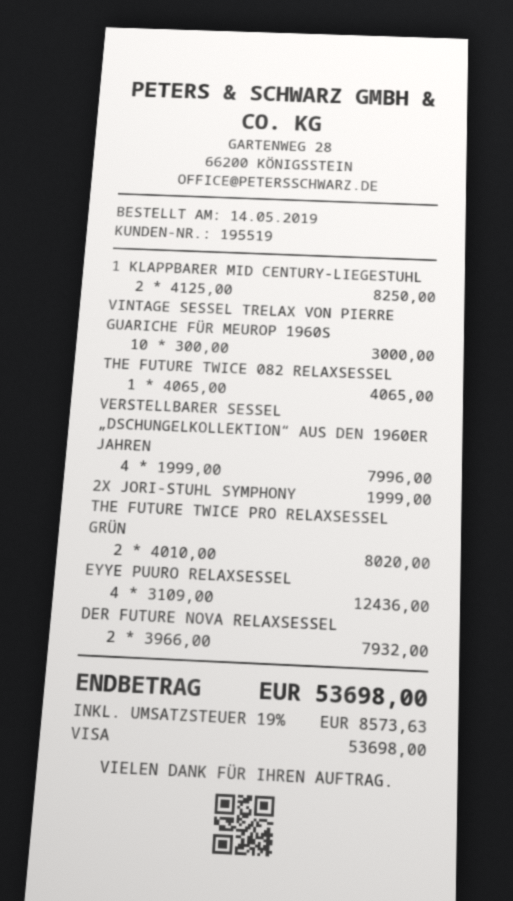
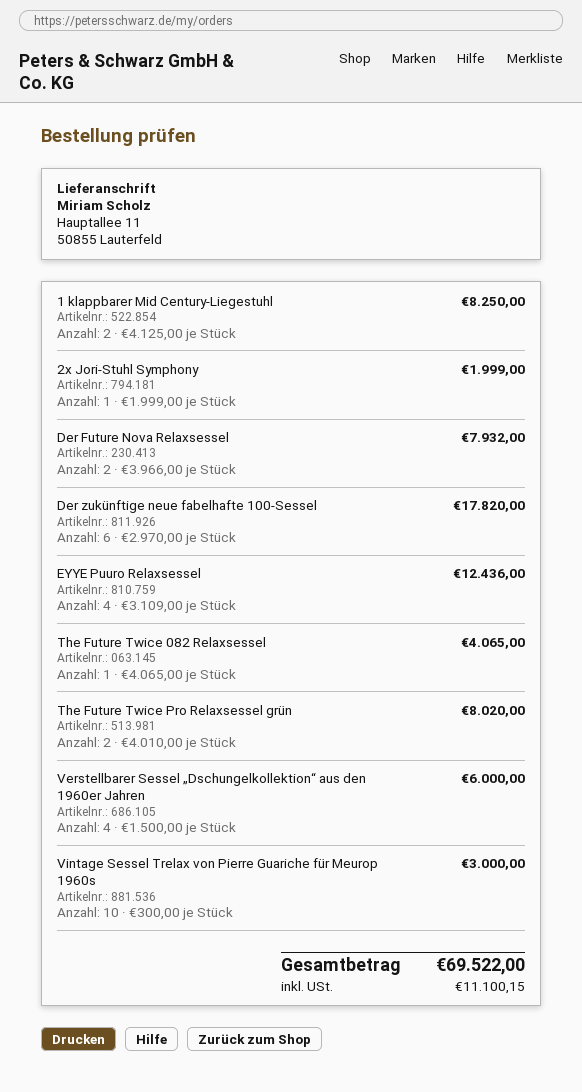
VERSTELLBARER SESSEL „DSCHUNGELKOLLEKTION“ AUS DEN 1960ER JAHREN: 4 x 1999.00 = 7996.00 -> 4 x 1500.00 = 6000.00
Der zukünftige neue fabelhafte 100-Sessel: none -> 6 x 2970.00 = 17820.00
tax: 8573.63 -> 11100.15
total: 53698.00 -> 69522.00

